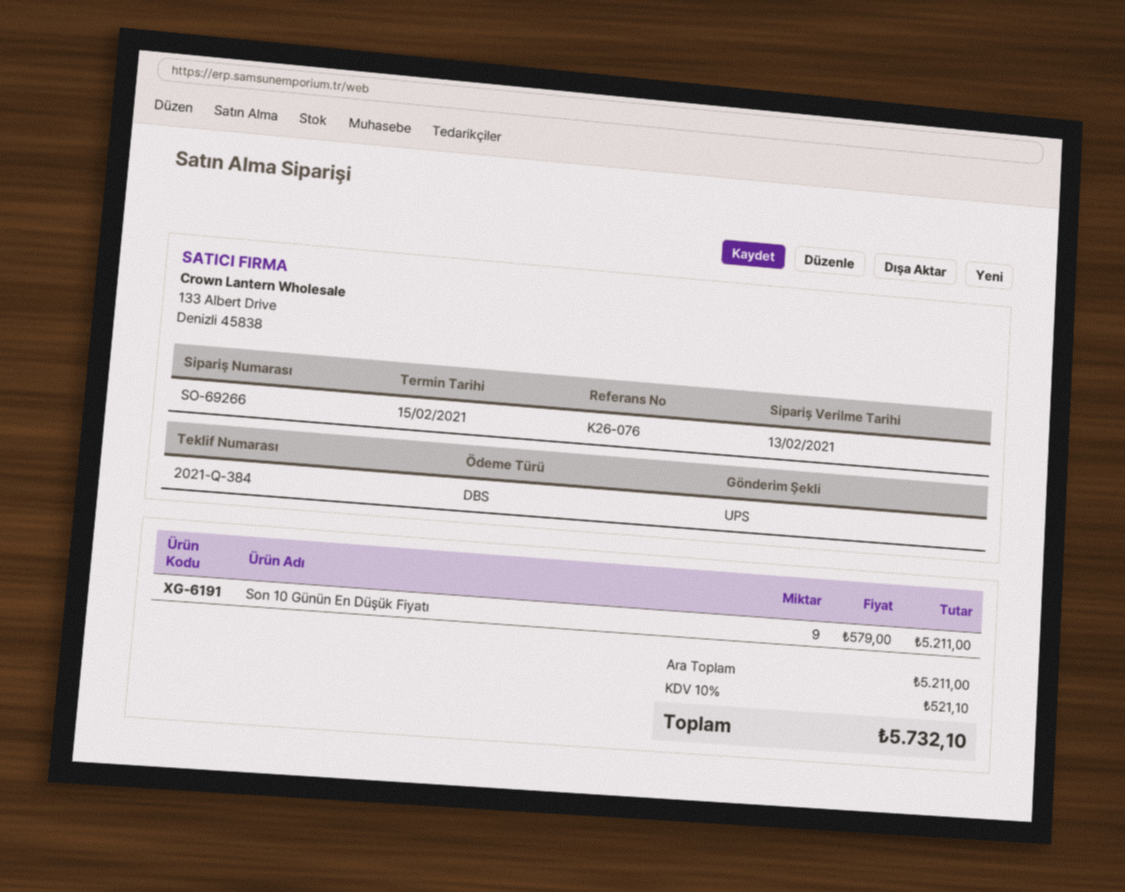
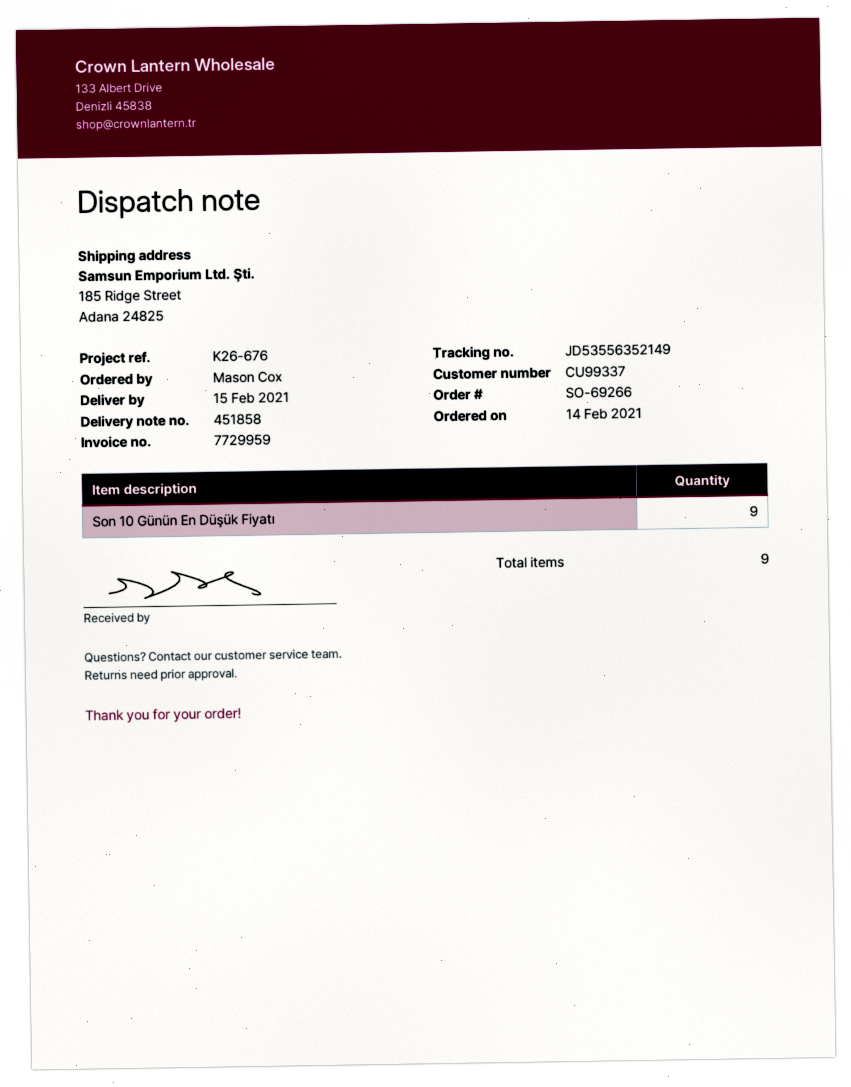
order date: 2021-02-13 -> 2021-02-14
reference: K26-076 -> K26-676

